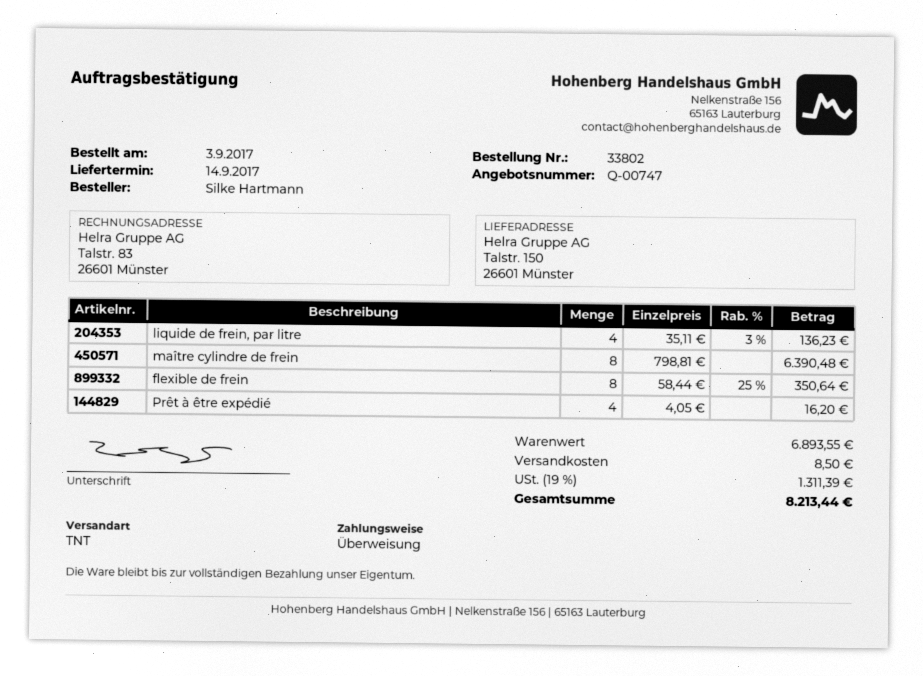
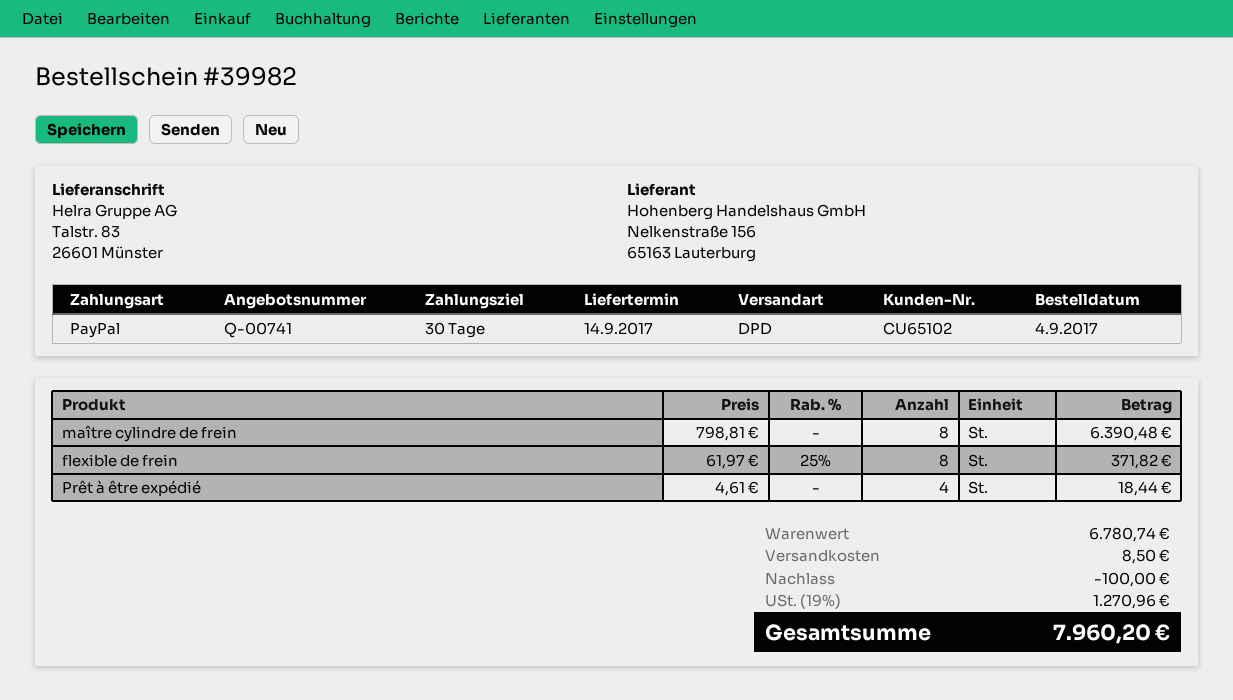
quote number: Q-00747 -> Q-00741
order number: 33802 -> 39982
order date: 2017-09-03 -> 2017-09-04
payment method: bank transfer -> PayPal
shipping method: TNT -> DPD
ship to: Talstr. 150, 26601 Münster -> Talstr. 83, 26601 Münster
liquide de frein, par litre: 4 x 35.11 - 3% = 136.23 -> none
flexible de frein: 8 x 58.44 - 25% = 350.64 -> 8 x 61.97 - 25% = 371.82
Prêt à être expédié: 4 x 4.05 = 16.20 -> 4 x 4.61 = 18.44
subtotal: 6893.55 -> 6780.74
discount: none -> 100.00
tax: 19% = 1311.39 -> 19% = 1270.96
total: 8213.44 -> 7960.20

